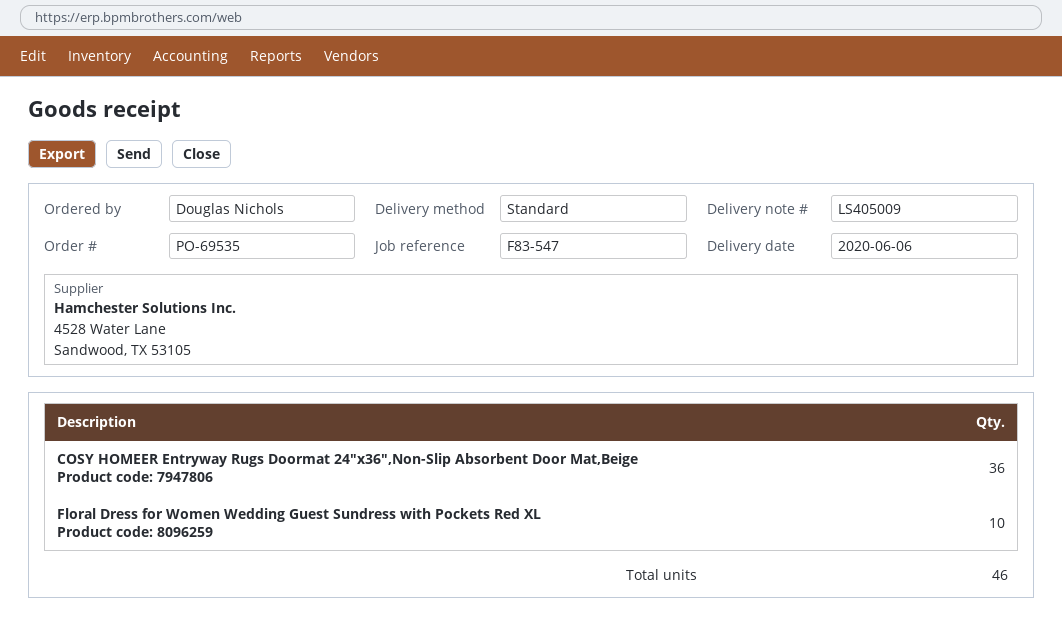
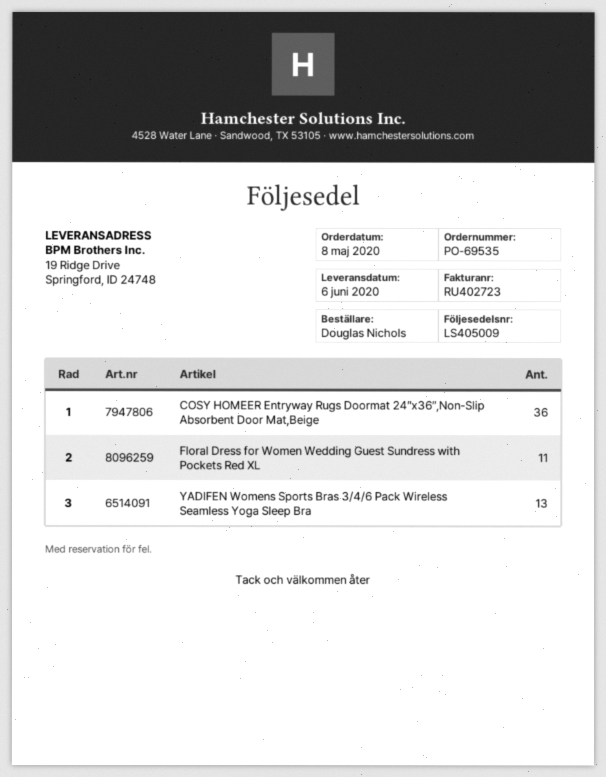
Floral Dress for Women Wedding Guest Sundress with Pockets Red XL: 10 -> 11
YADIFEN Womens Sports Bras 3/4/6 Pack Wireless Seamless Yoga Sleep Bra: none -> 13

